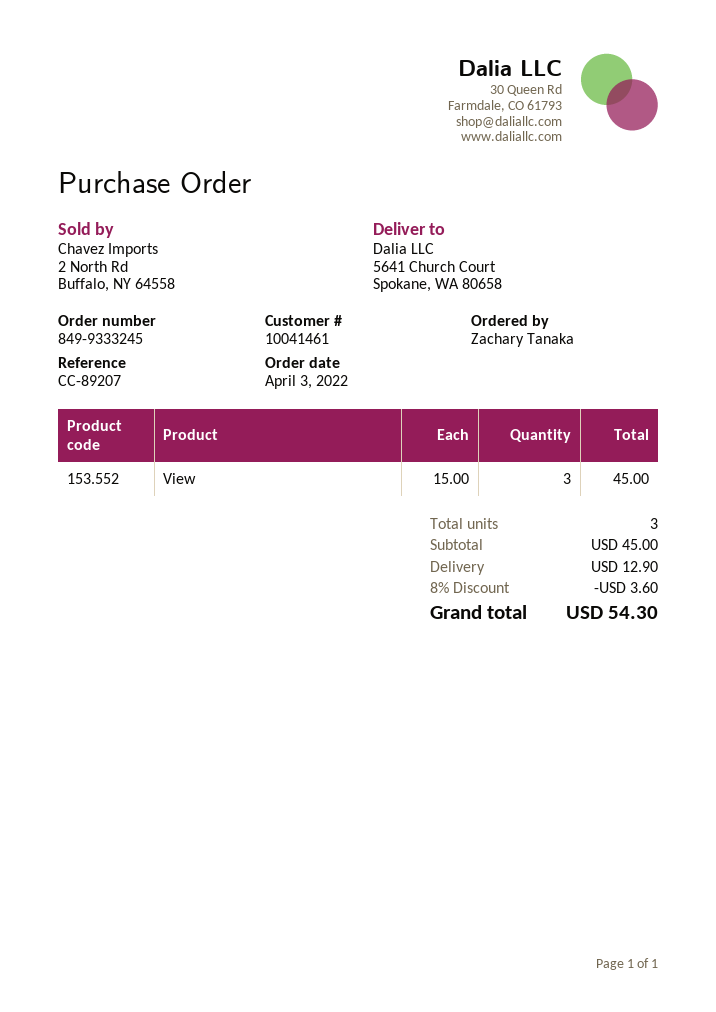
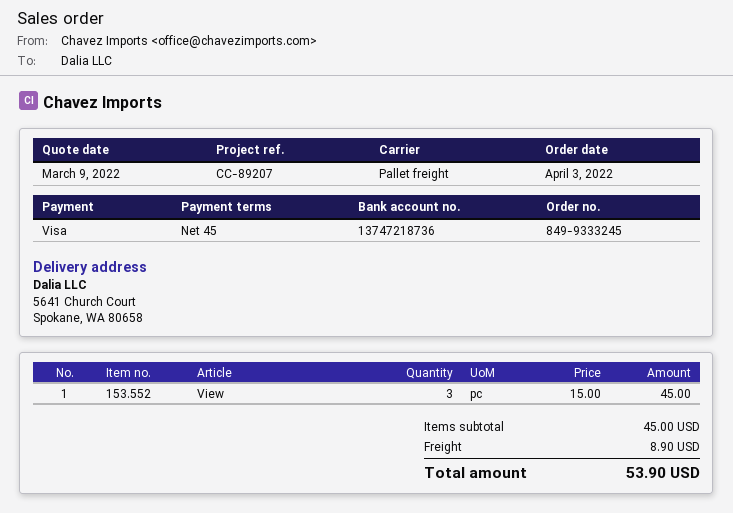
discount: 8% = 3.60 -> none
shipping: 12.90 -> 8.90
total: 54.30 -> 53.90

